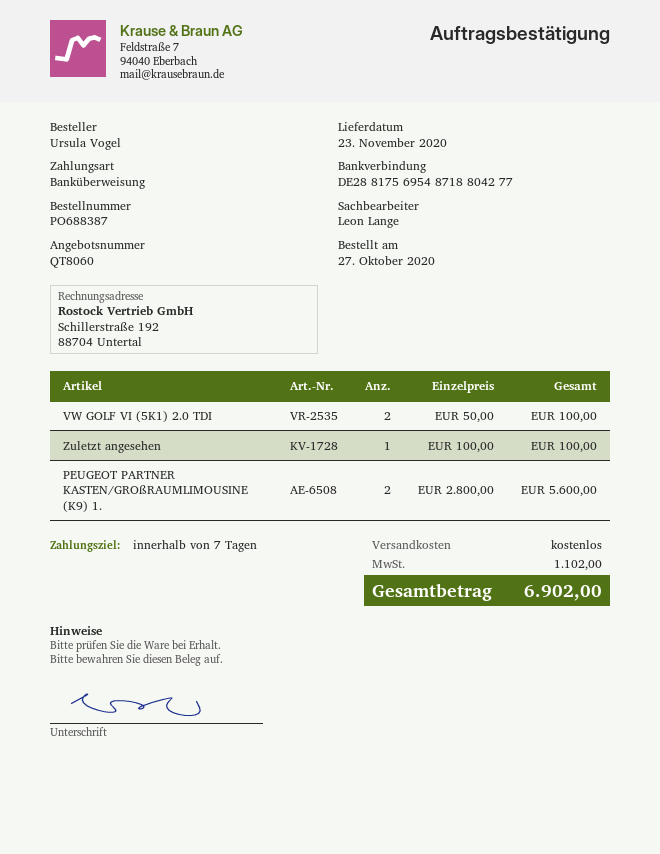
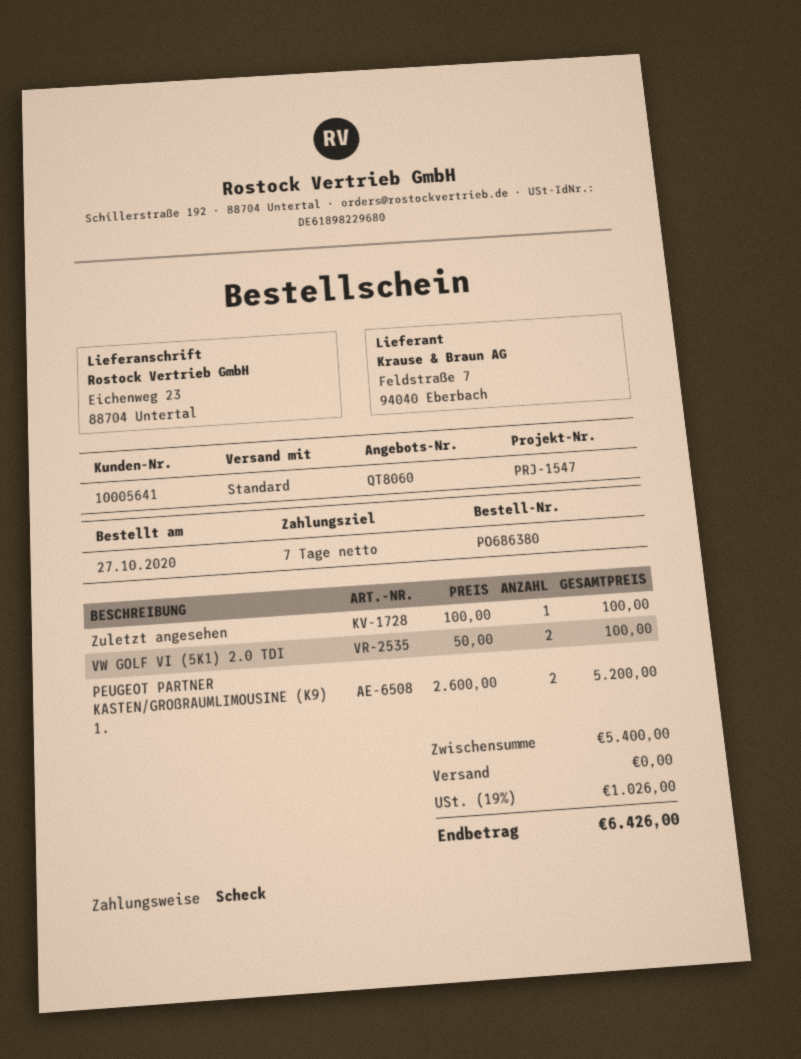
order number: PO688387 -> PO686380
payment method: bank transfer -> cheque
PEUGEOT PARTNER KASTEN/GROßRAUMLIMOUSINE (K9) 1.: 2 x 2800.00 = 5600.00 -> 2 x 2600.00 = 5200.00
tax: 1102.00 -> 1026.00
total: 6902.00 -> 6426.00

